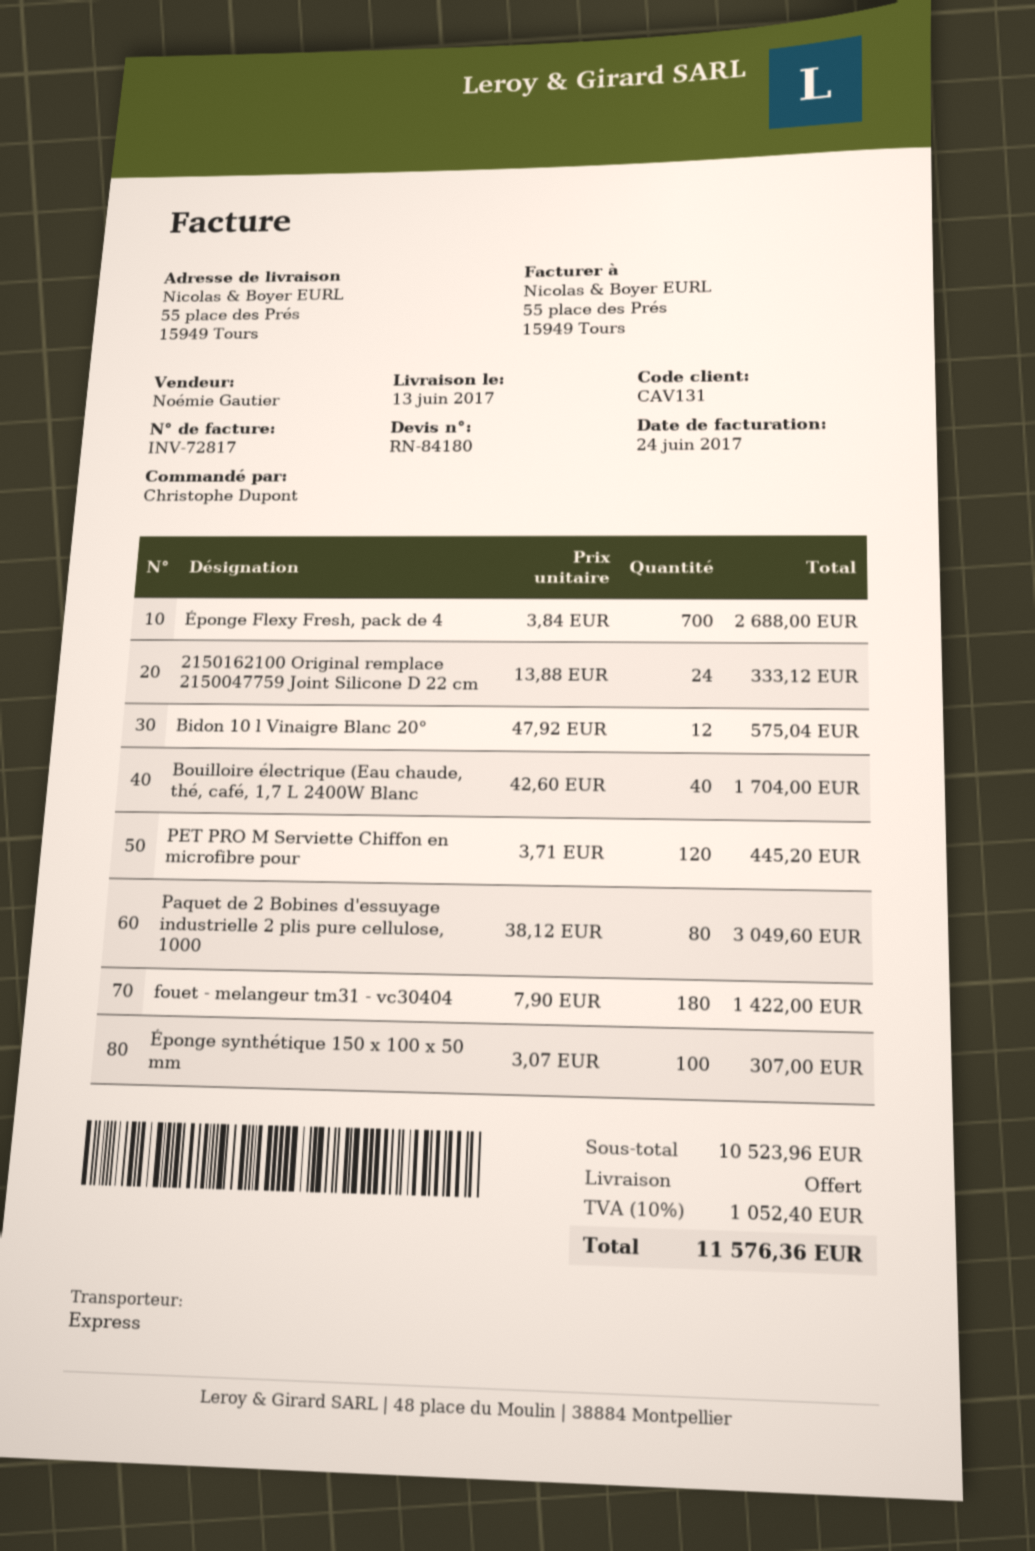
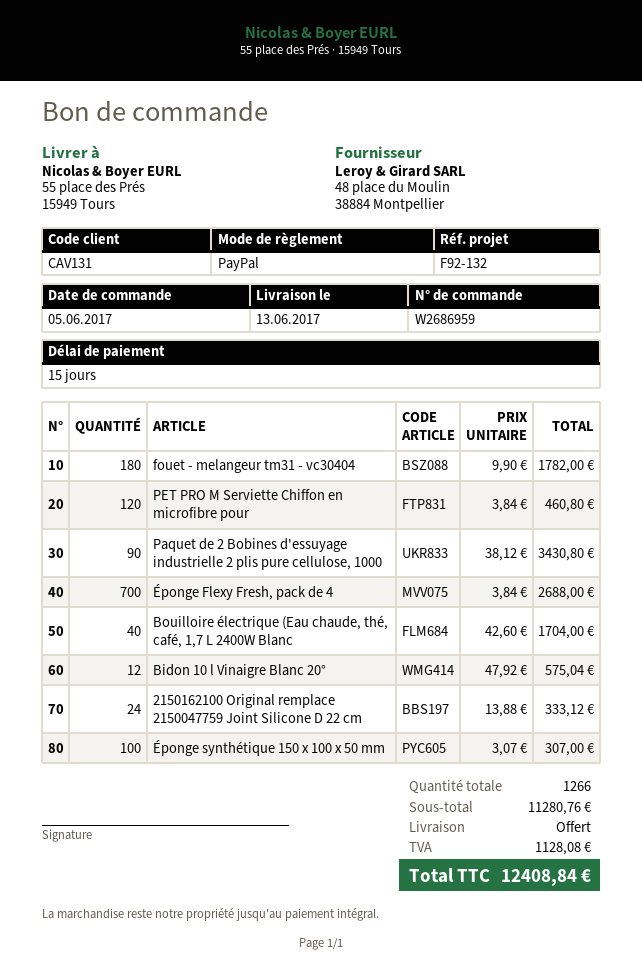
PET PRO M Serviette Chiffon en microfibre pour: 120 x 3.71 = 445.20 -> 120 x 3.84 = 460.80
Paquet de 2 Bobines d'essuyage industrielle 2 plis pure cellulose, 1000: 80 x 38.12 = 3049.60 -> 90 x 38.12 = 3430.80
fouet - melangeur tm31 - vc30404: 180 x 7.90 = 1422.00 -> 180 x 9.90 = 1782.00
subtotal: 10523.96 -> 11280.76
tax: 1052.40 -> 1128.08
total: 11576.36 -> 12408.84

